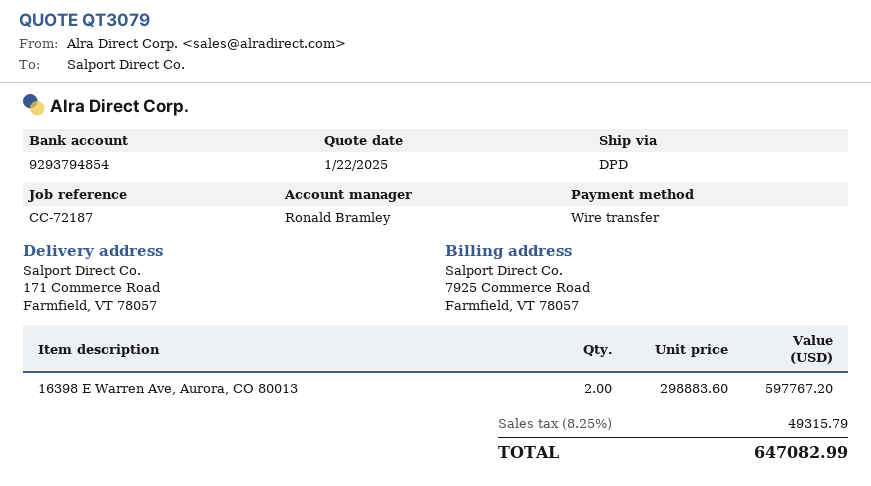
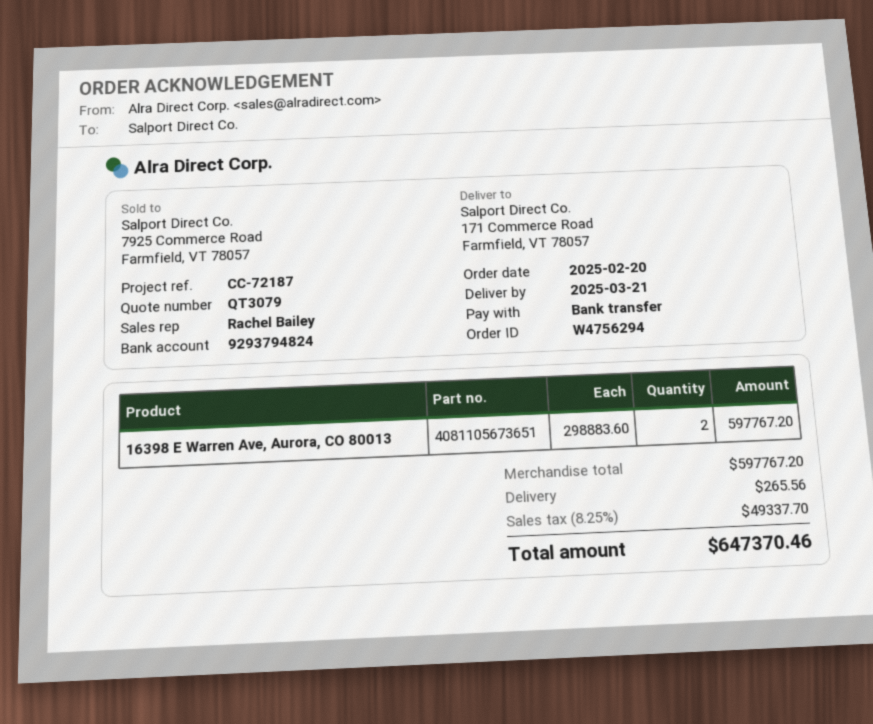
sales rep: Ronald Bramley -> Rachel Bailey
bank account: 9293794854 -> 9293794824
shipping: none -> 265.56
tax: 8.25% = 49315.79 -> 8.25% = 49337.70
total: 647082.99 -> 647370.46

